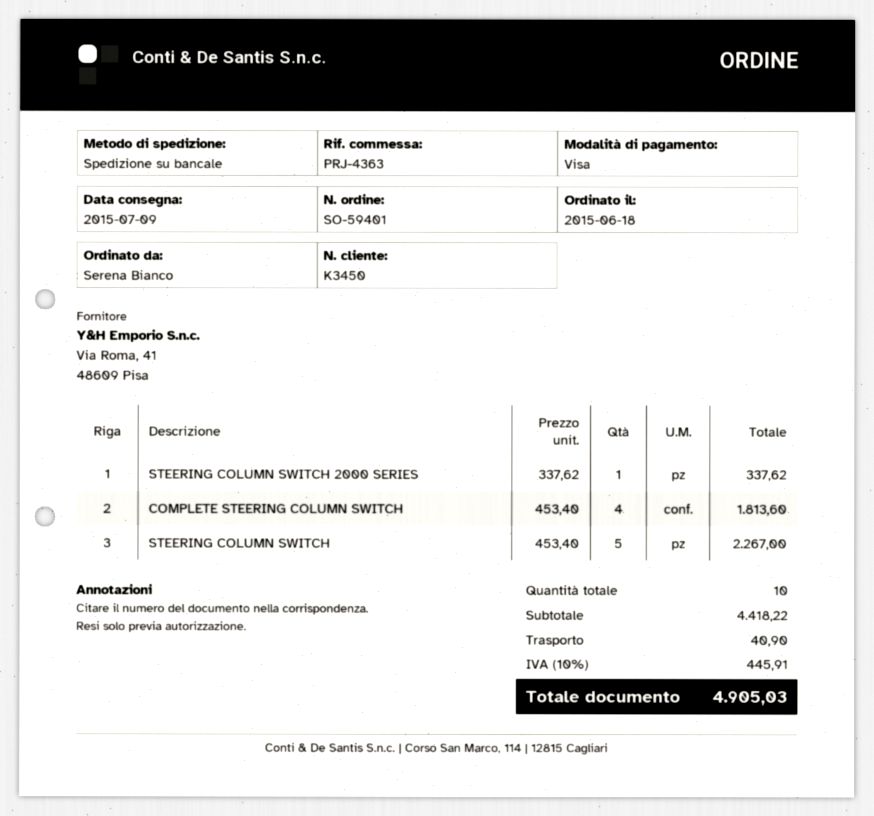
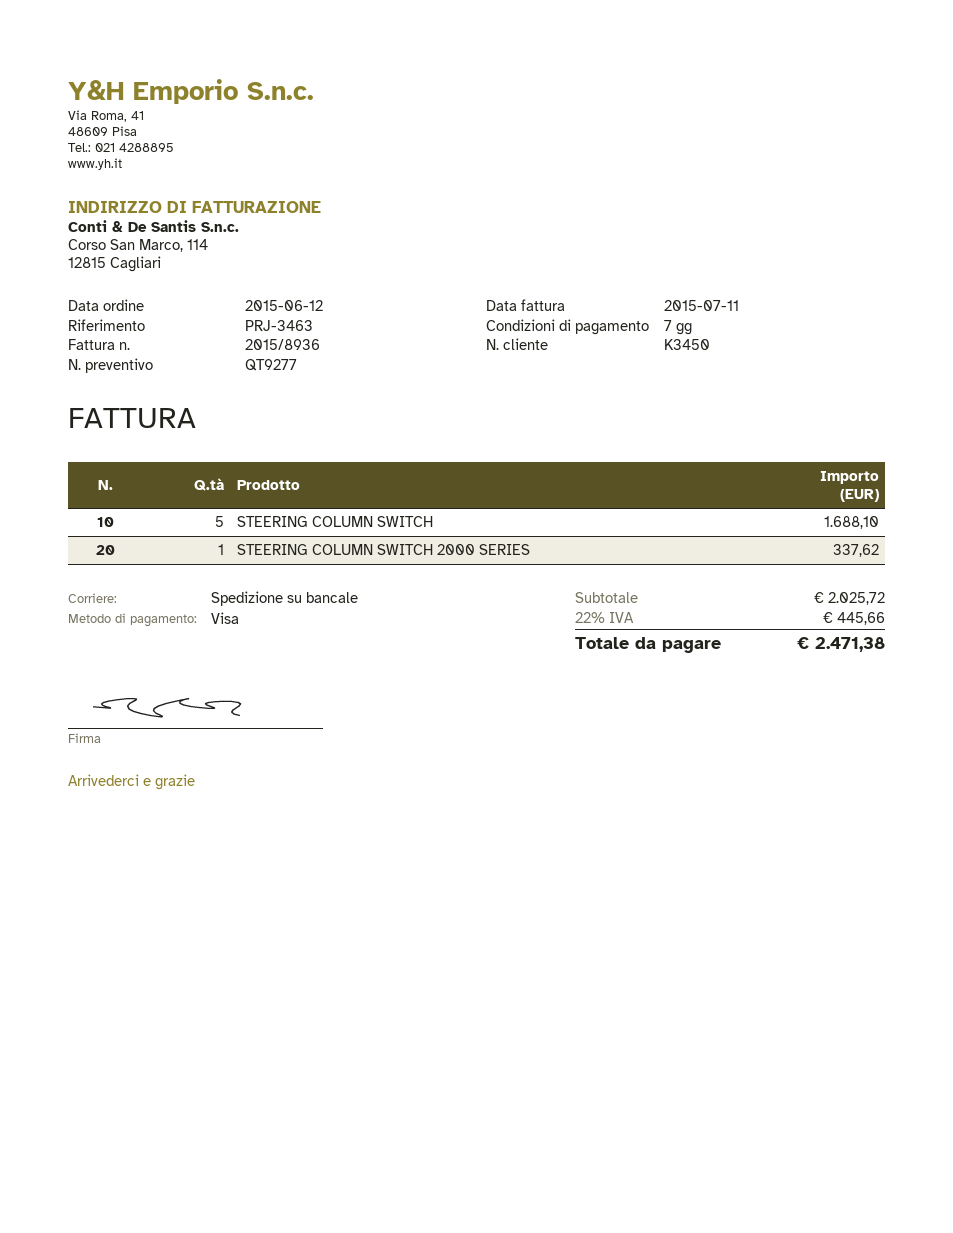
order date: 2015-06-18 -> 2015-06-12
reference: PRJ-4363 -> PRJ-3463
COMPLETE STEERING COLUMN SWITCH: 4 for 1813.60 -> none
STEERING COLUMN SWITCH: 5 for 2267.00 -> 5 for 1688.10
subtotal: 4418.22 -> 2025.72
shipping: 40.90 -> none
tax: 10% = 445.91 -> 22% = 445.66
total: 4905.03 -> 2471.38

